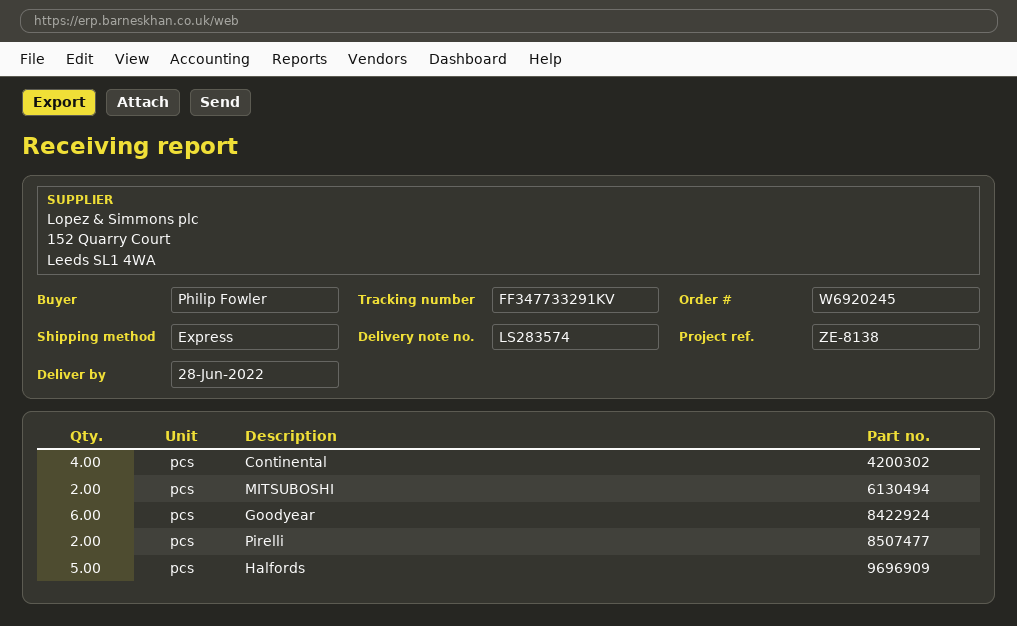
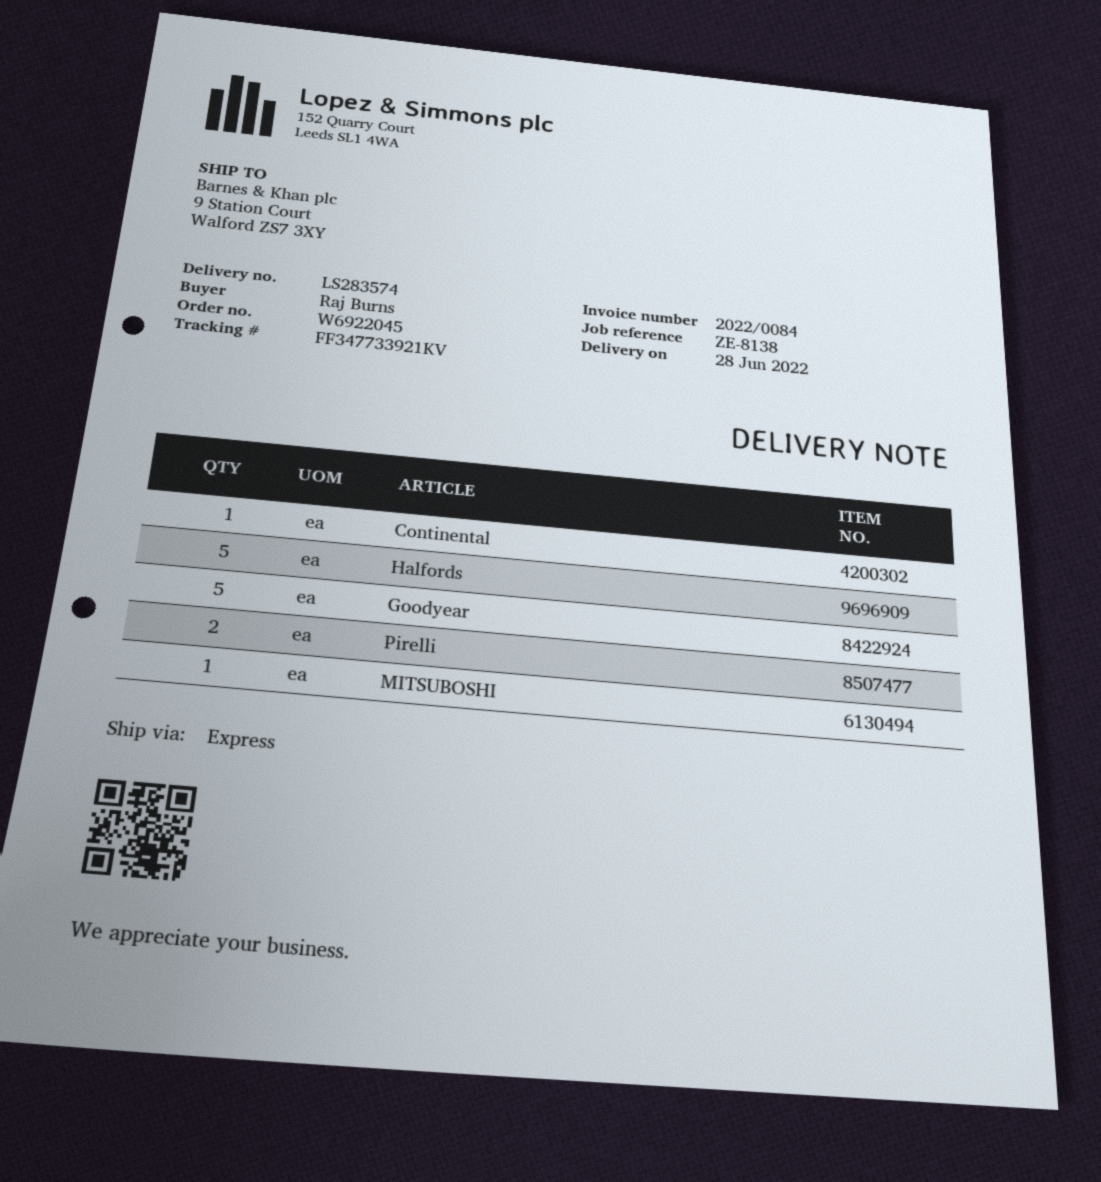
order number: W6920245 -> W6922045
ordered by: Philip Fowler -> Raj Burns
tracking number: FF347733291KV -> FF347733921KV
Continental: 4 -> 1
MITSUBOSHI: 2 -> 1
Goodyear: 6 -> 5

